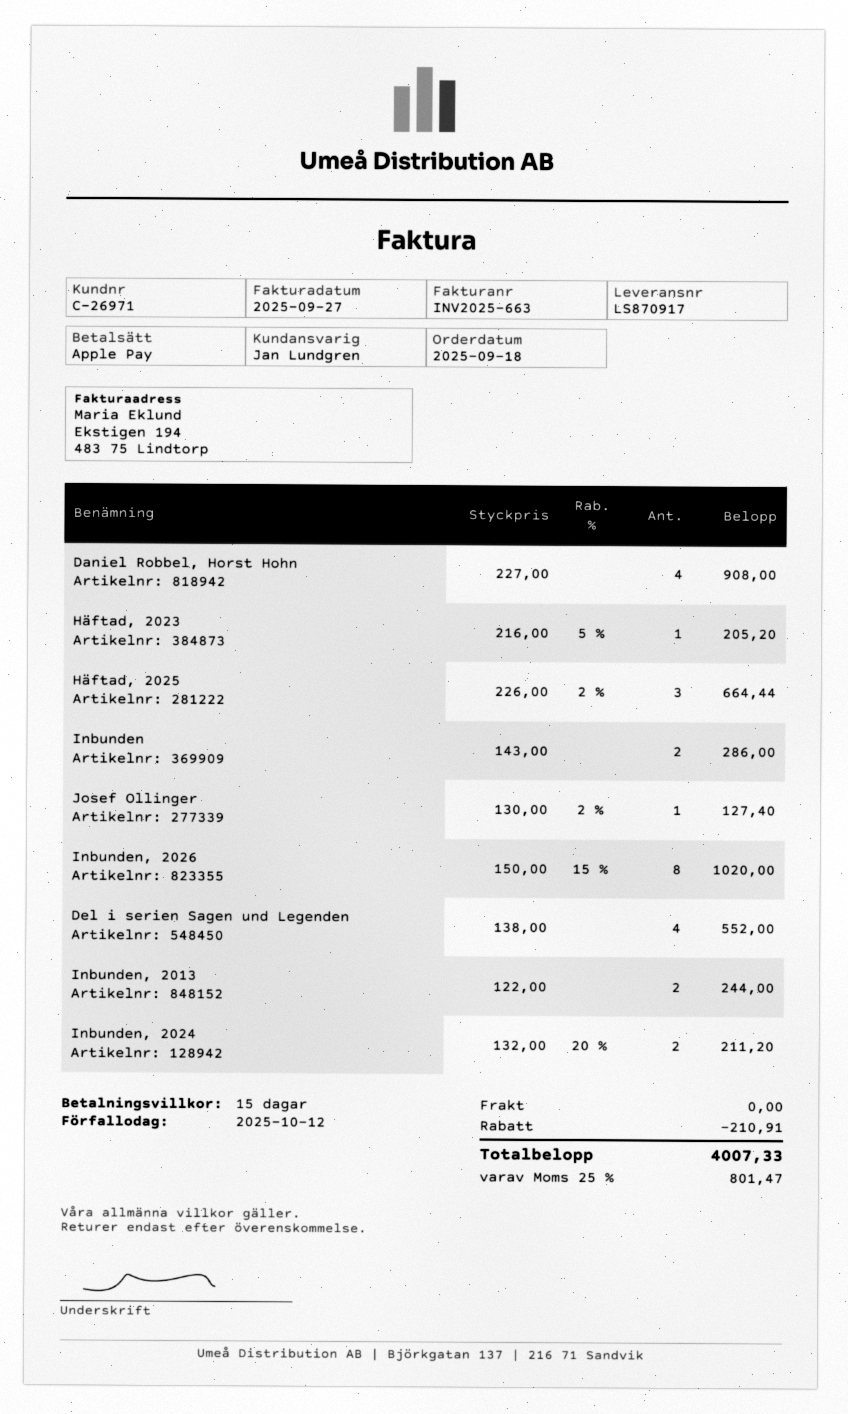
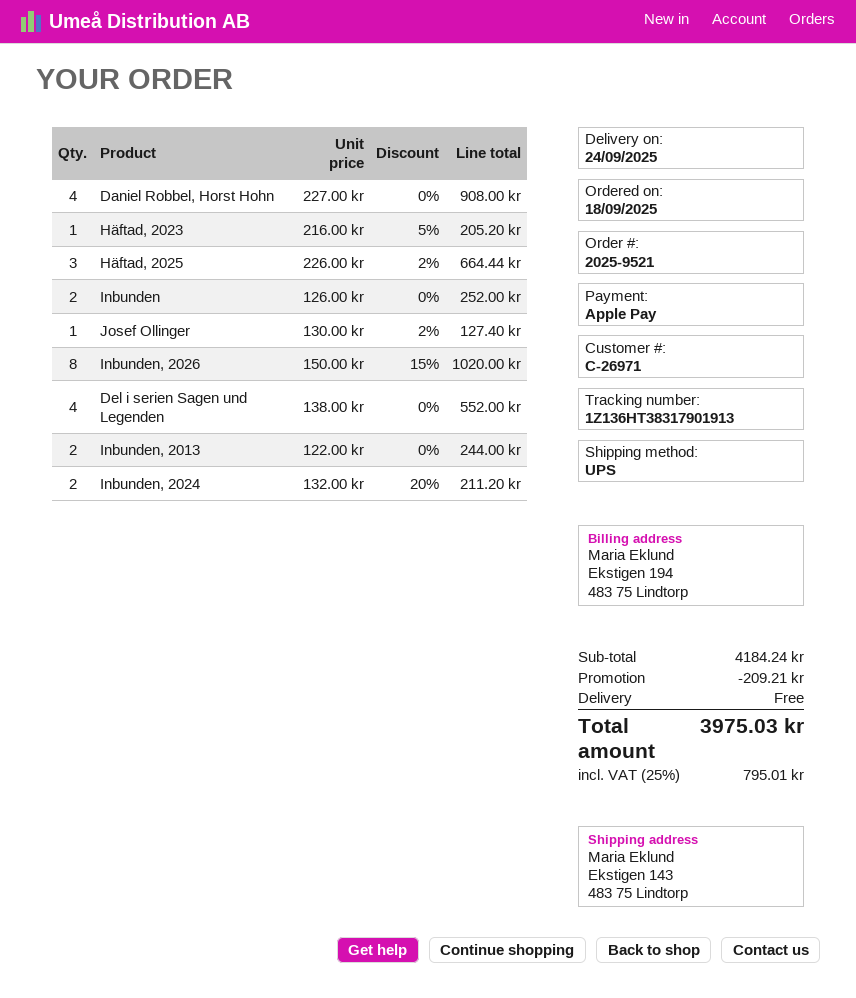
Inbunden: 2 x 143.00 = 286.00 -> 2 x 126.00 = 252.00
discount: 210.91 -> 209.21
tax: 25% = 801.47 -> 25% = 795.01
total: 4007.33 -> 3975.03

